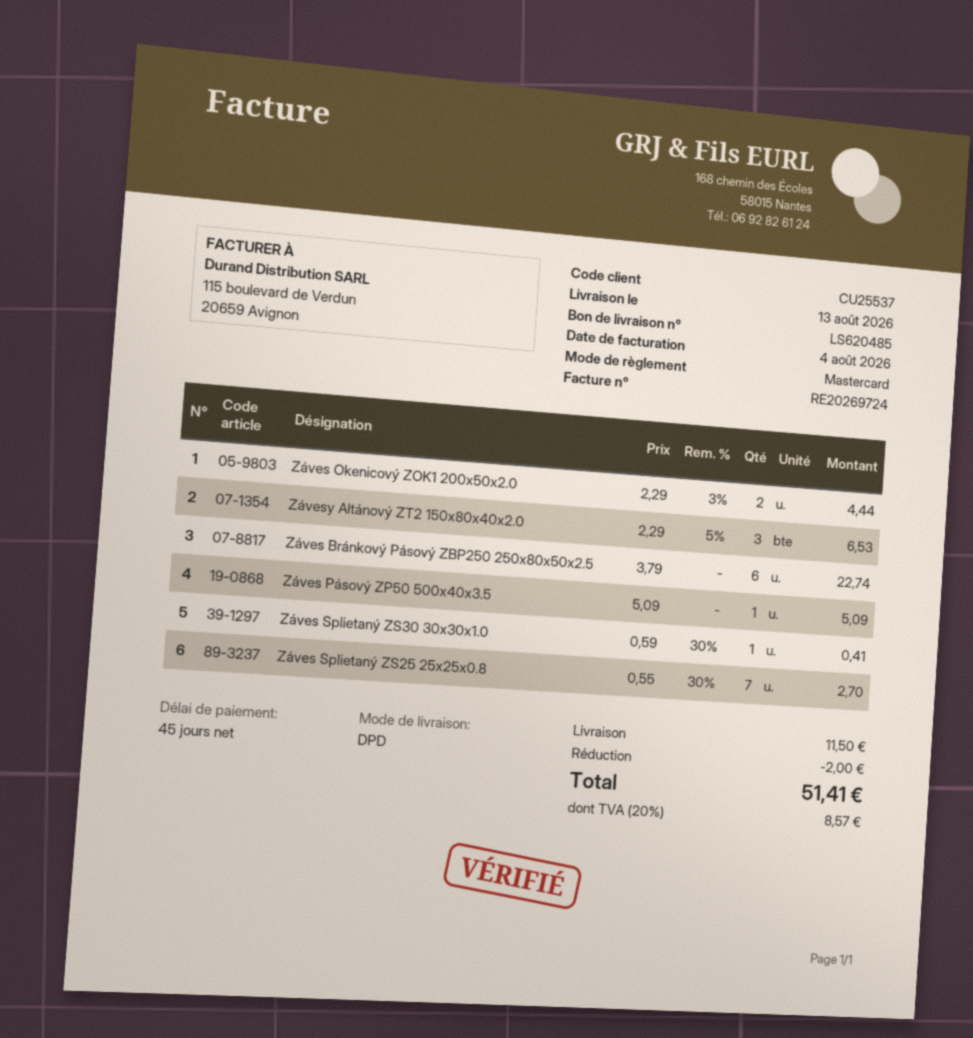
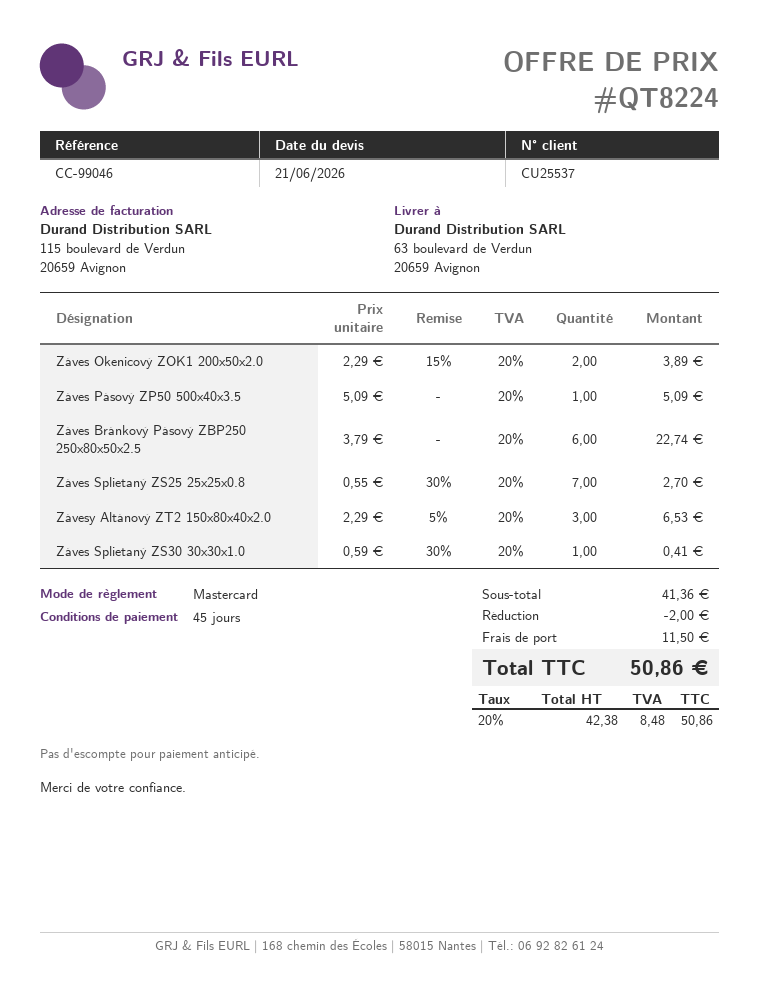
Záves Okenicový ZOK1 200x50x2.0: 2 x 2.29 - 3% = 4.44 -> 2 x 2.29 - 15% = 3.89
tax: 20% = 8.57 -> 20% = 8.48
total: 51.41 -> 50.86

